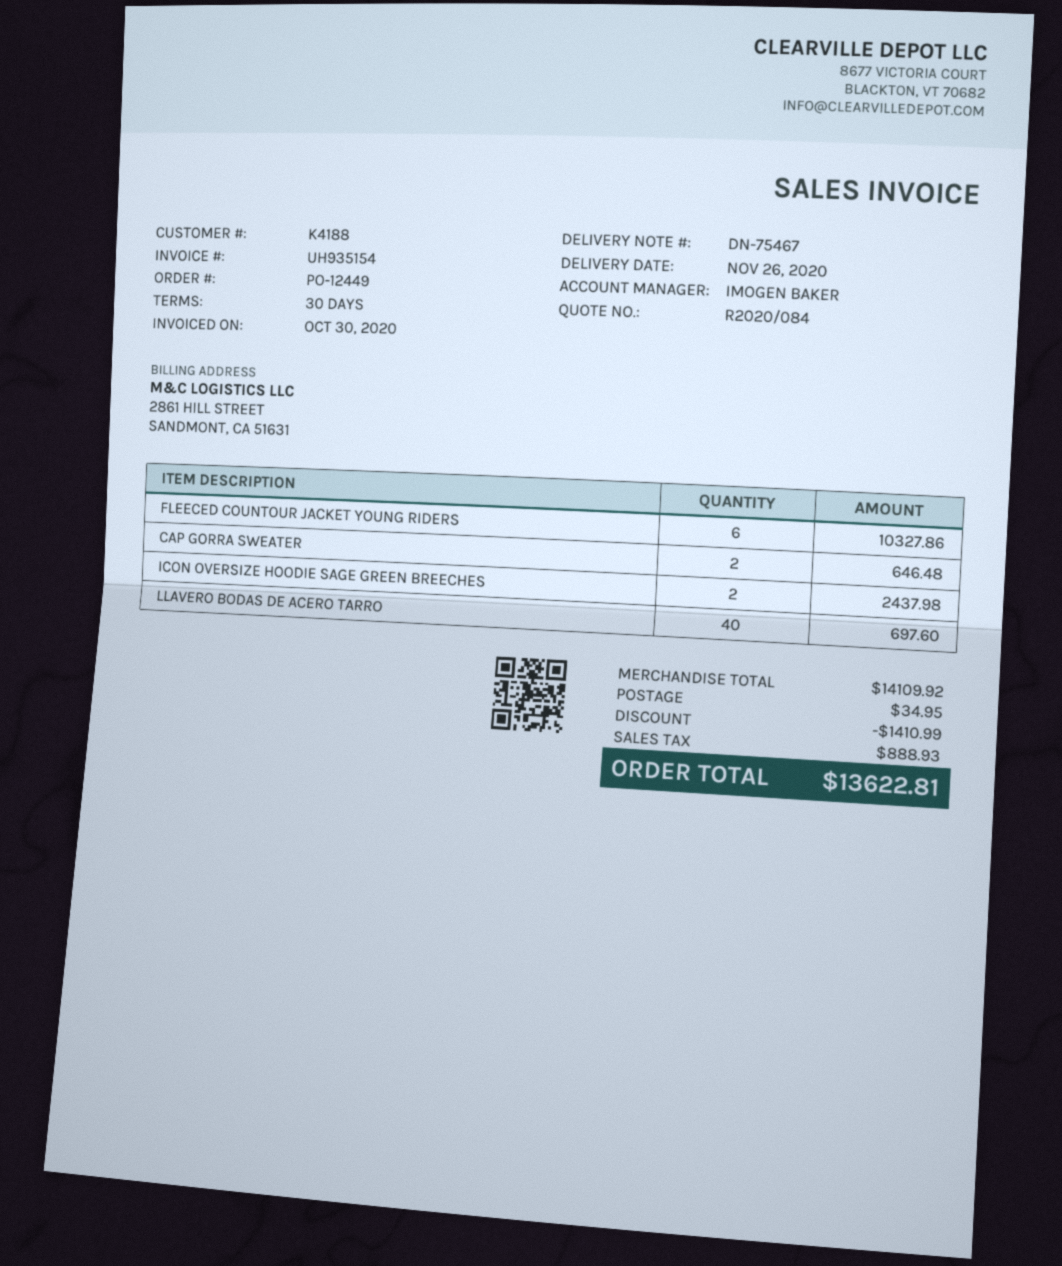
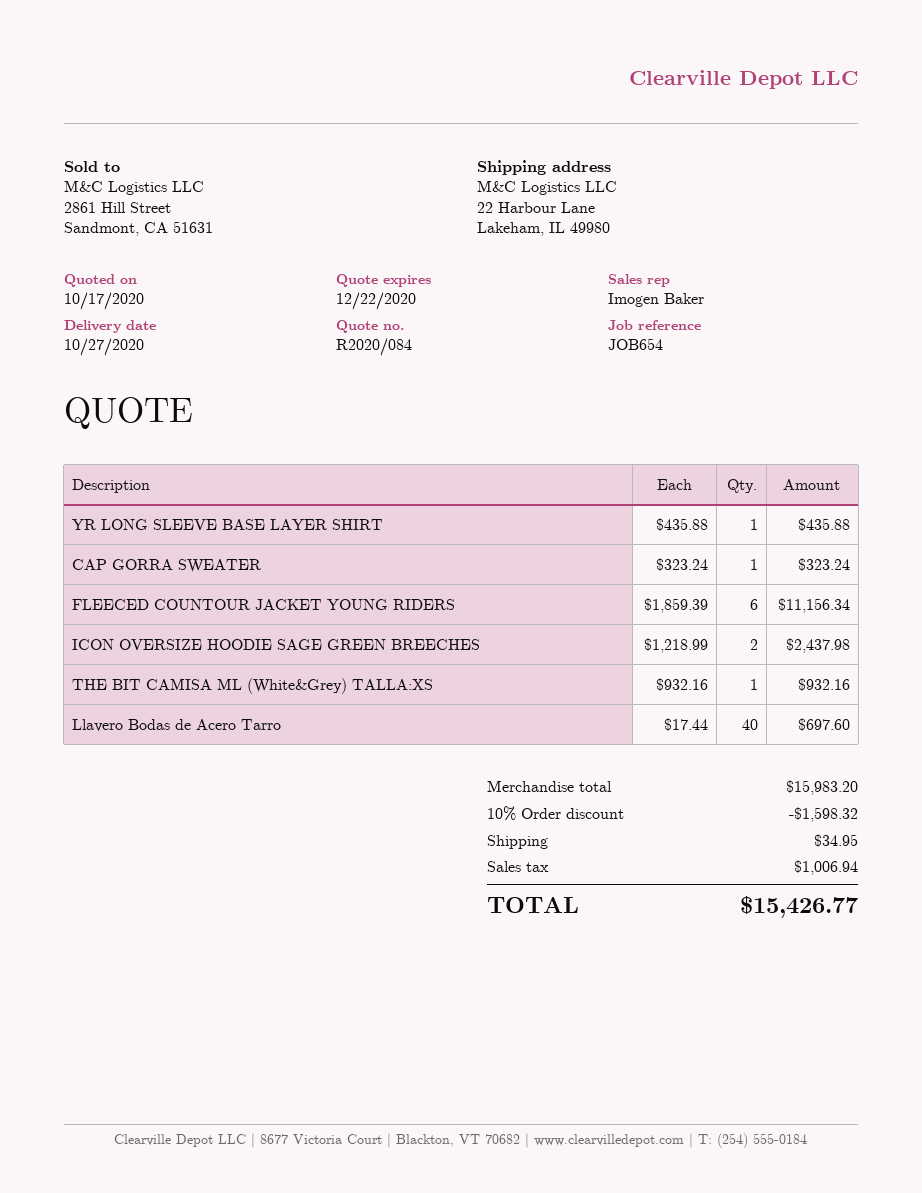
delivery date: 2020-11-26 -> 2020-10-27
FLEECED COUNTOUR JACKET YOUNG RIDERS: 6 for 10327.86 -> 6 for 11156.34
CAP GORRA SWEATER: 2 for 646.48 -> 1 for 323.24
YR LONG SLEEVE BASE LAYER SHIRT: none -> 1 for 435.88
THE BIT CAMISA ML (White&Grey) TALLA:XS: none -> 1 for 932.16
subtotal: 14109.92 -> 15983.20
discount: 1410.99 -> 1598.32
tax: 888.93 -> 1006.94
total: 13622.81 -> 15426.77

